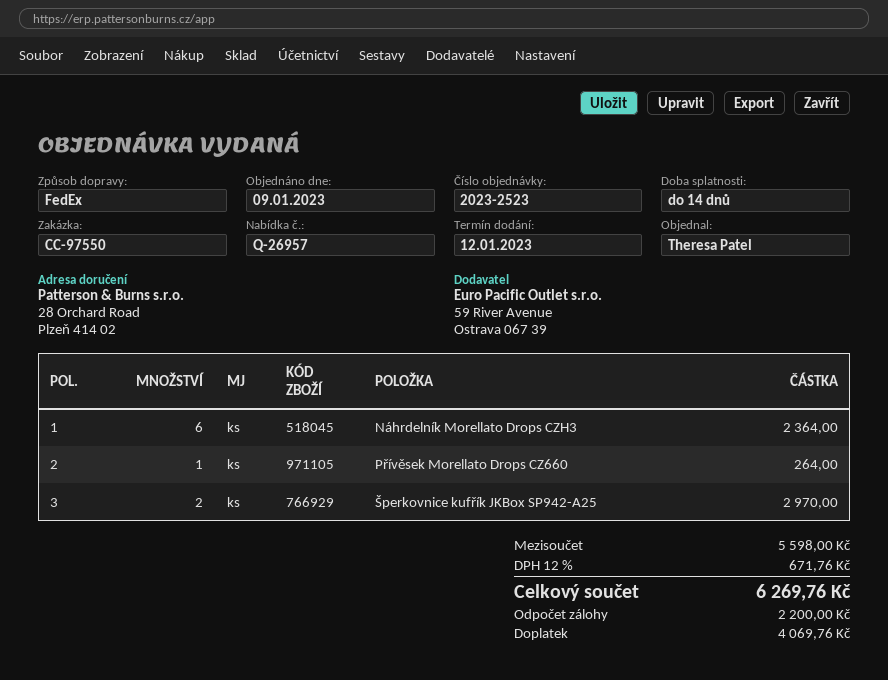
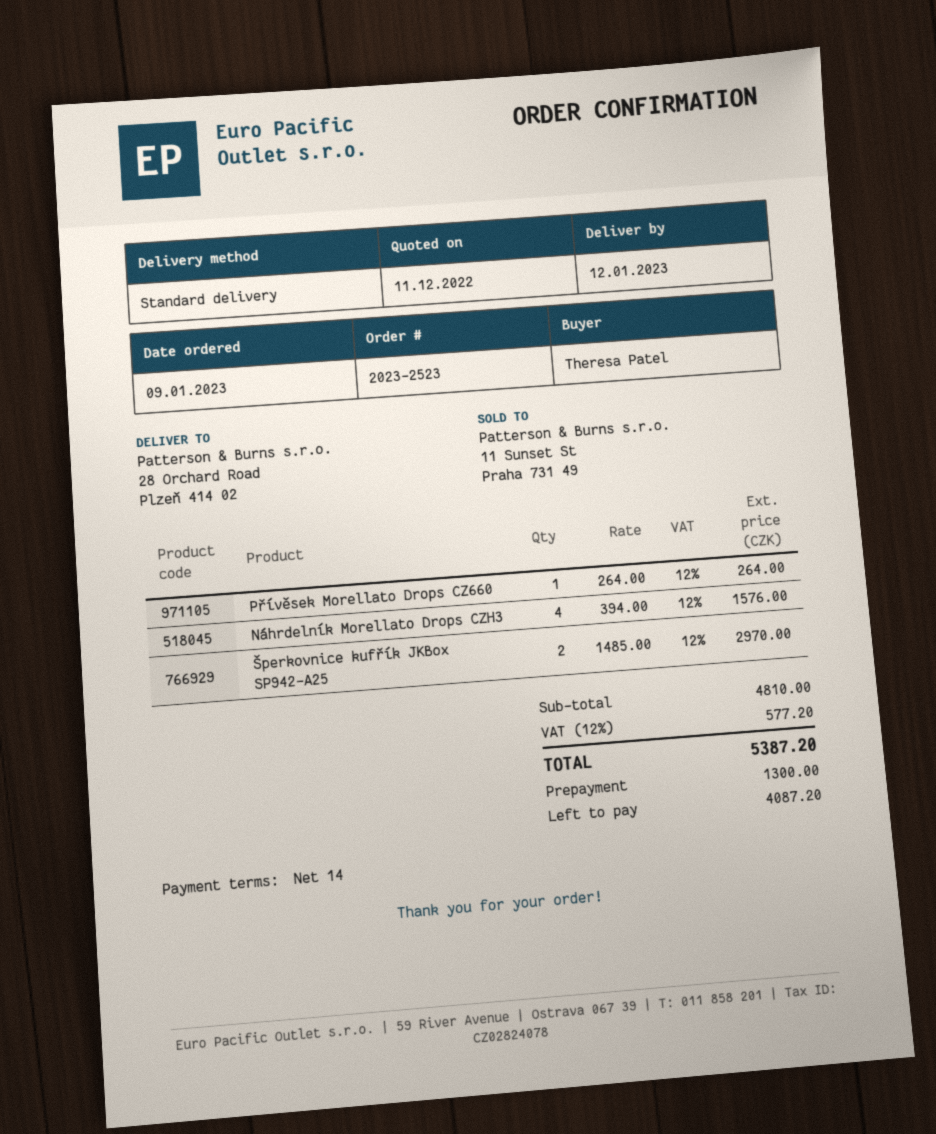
shipping method: FedEx -> standard
Náhrdelník Morellato Drops CZH3: 6 for 2364.00 -> 4 for 1576.00
subtotal: 5598.00 -> 4810.00
tax: 12% = 671.76 -> 12% = 577.20
total: 6269.76 -> 5387.20
deposit: 2200.00 -> 1300.00
balance: 4069.76 -> 4087.20

